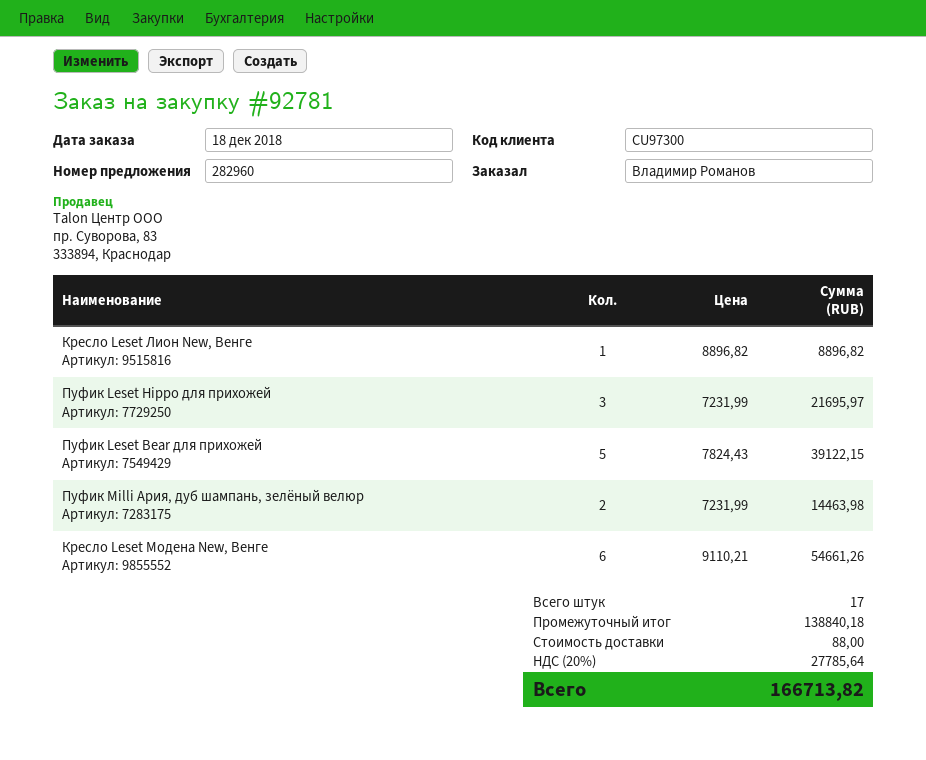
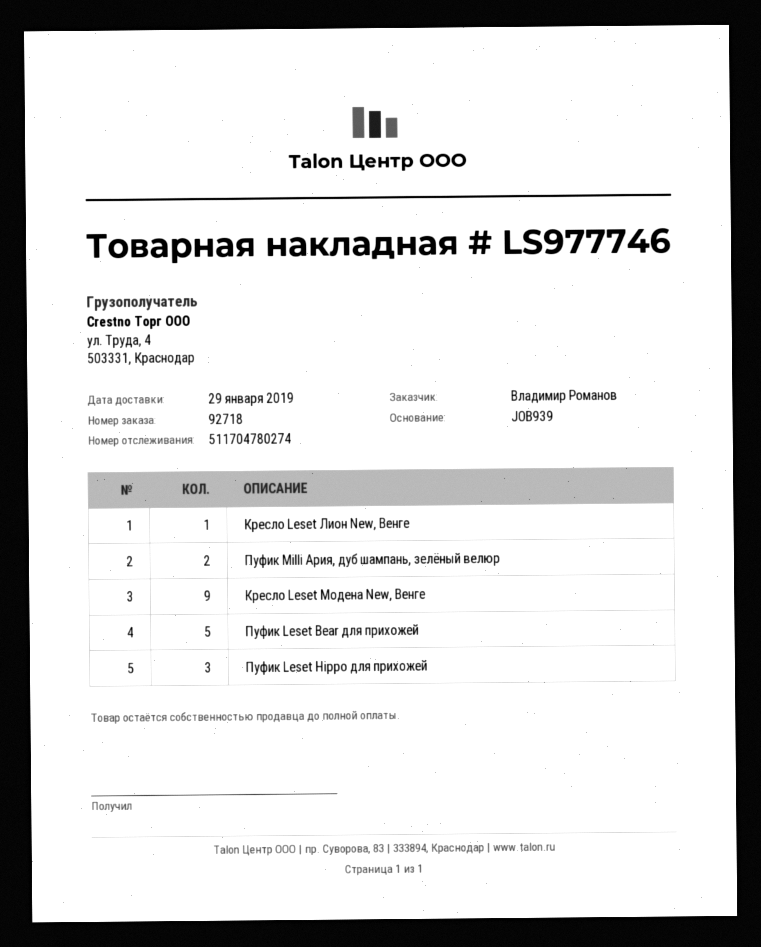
order number: 92781 -> 92718
Кресло Leset Модена New, Венге: 6 -> 9

